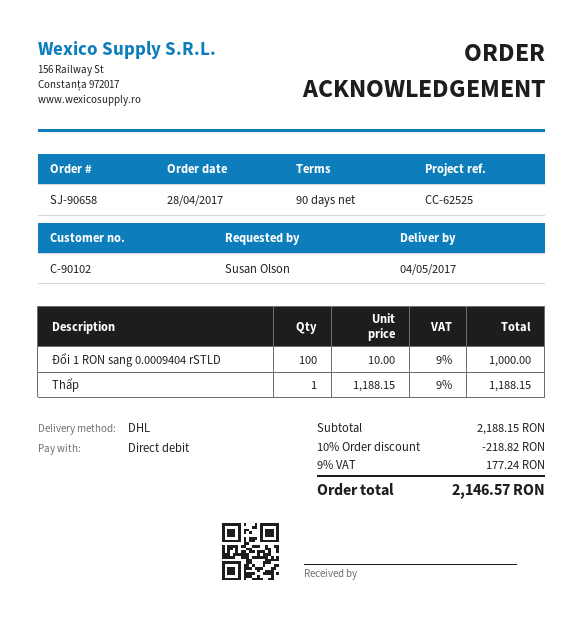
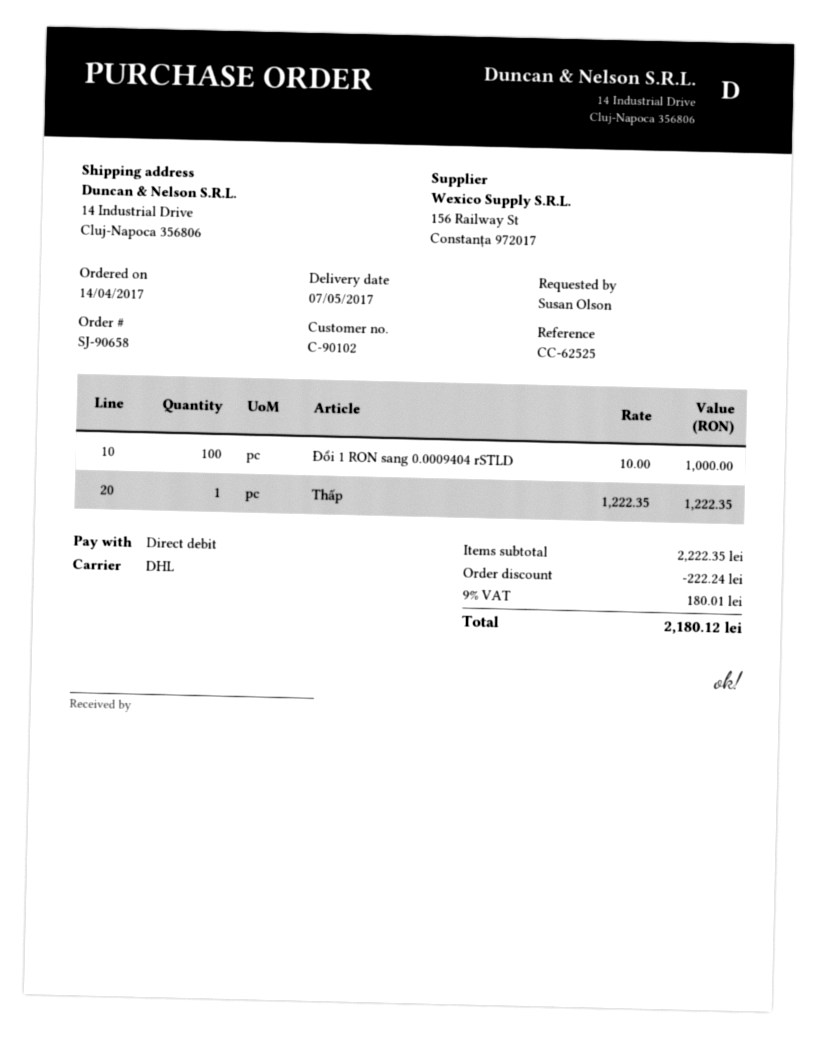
order date: 2017-04-28 -> 2017-04-14
delivery date: 2017-05-04 -> 2017-05-07
Thấp: 1 x 1188.15 = 1188.15 -> 1 x 1222.35 = 1222.35
subtotal: 2188.15 -> 2222.35
discount: 218.82 -> 222.24
tax: 9% = 177.24 -> 9% = 180.01
total: 2146.57 -> 2180.12

